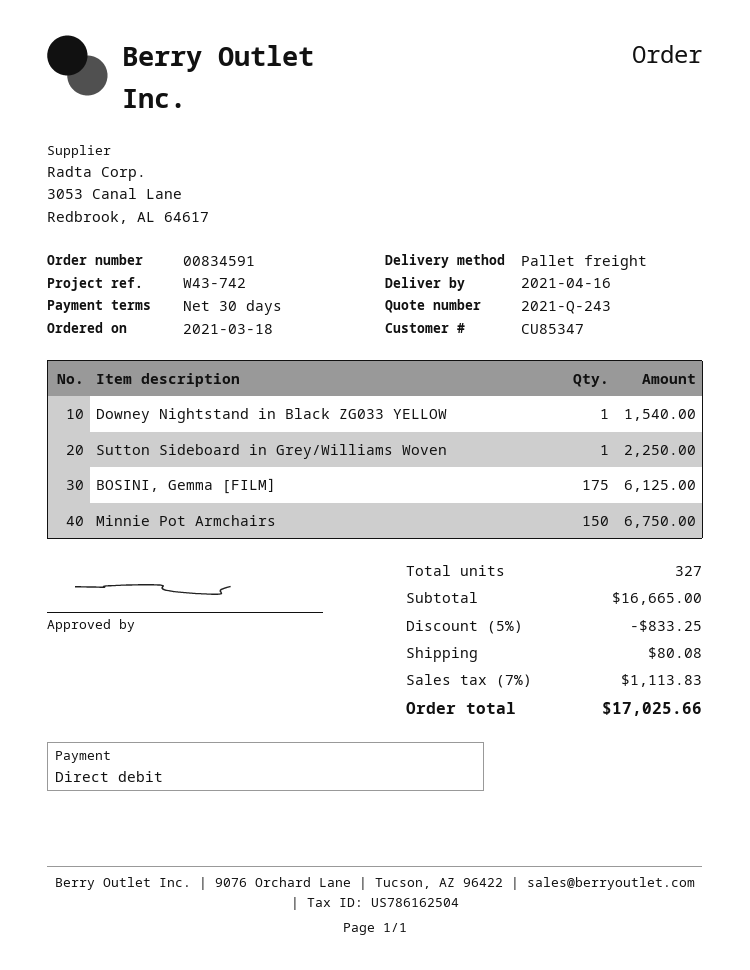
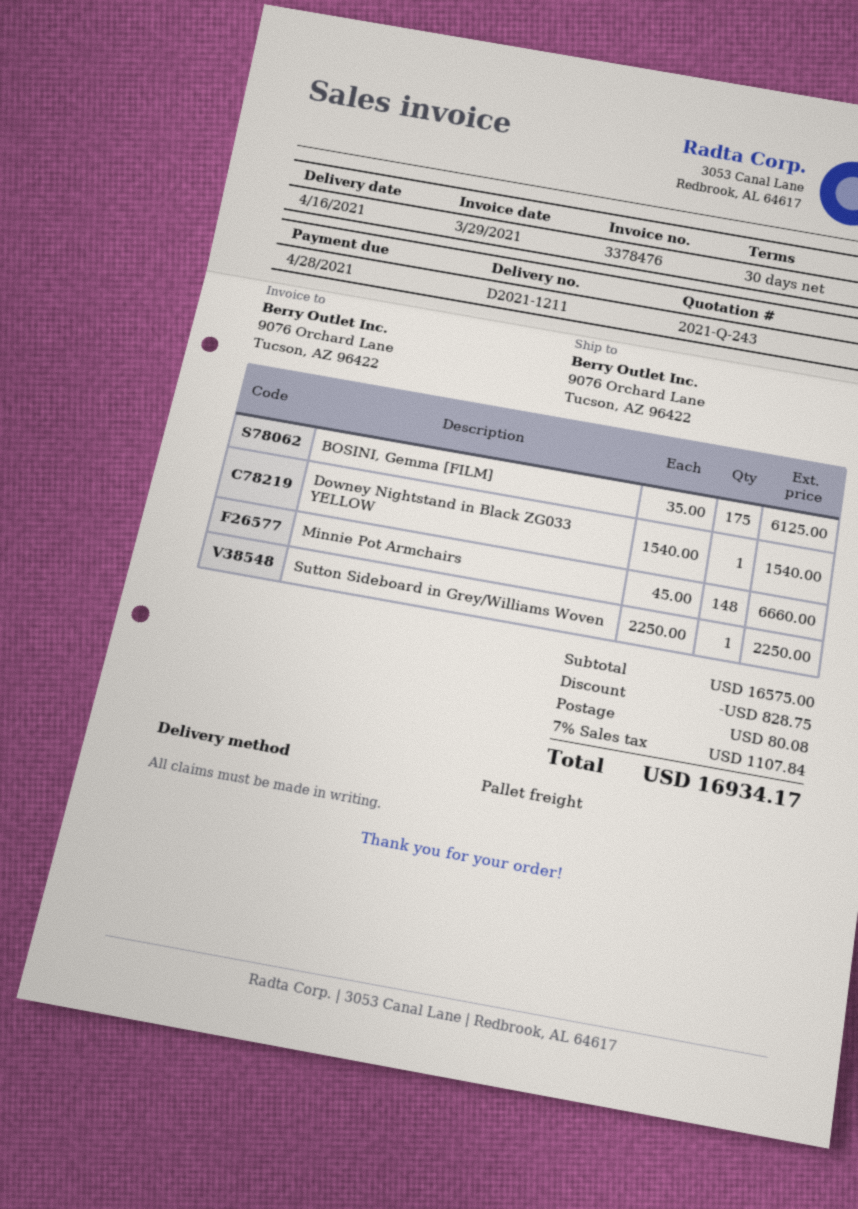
Minnie Pot Armchairs: 150 for 6750.00 -> 148 for 6660.00
subtotal: 16665.00 -> 16575.00
discount: 833.25 -> 828.75
tax: 7% = 1113.83 -> 7% = 1107.84
total: 17025.66 -> 16934.17

